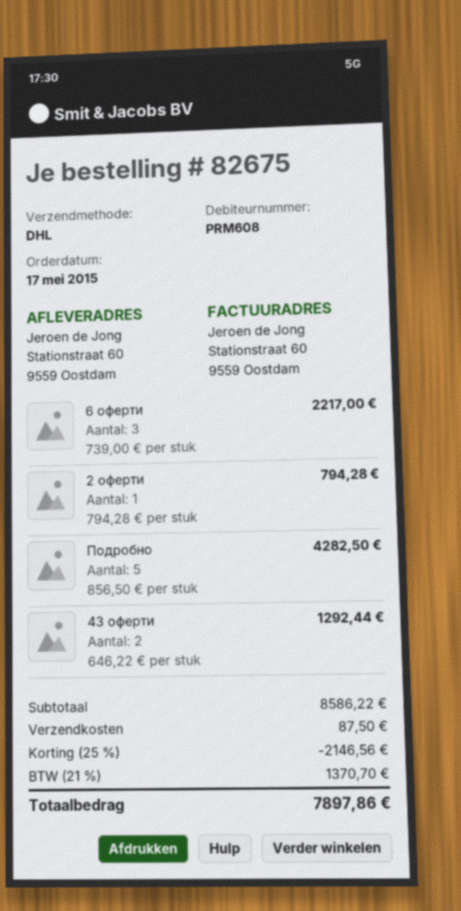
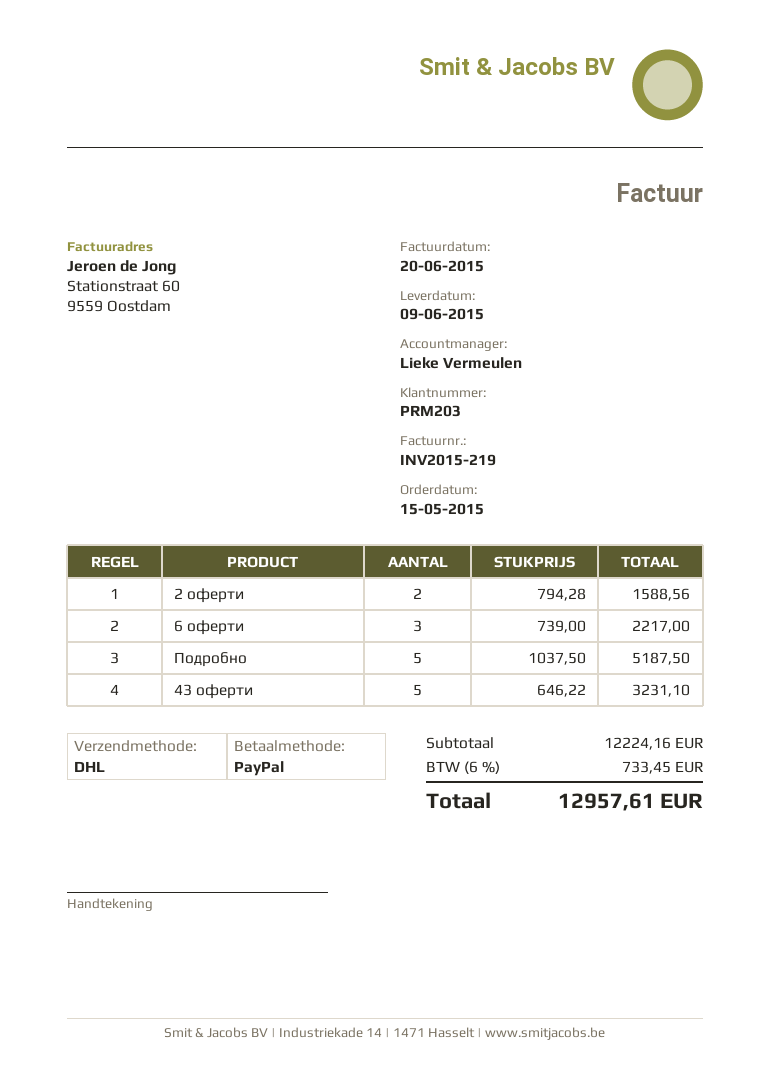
order date: 2015-05-17 -> 2015-05-15
customer number: PRM608 -> PRM203
2 оферти: 1 x 794.28 = 794.28 -> 2 x 794.28 = 1588.56
Подробно: 5 x 856.50 = 4282.50 -> 5 x 1037.50 = 5187.50
43 оферти: 2 x 646.22 = 1292.44 -> 5 x 646.22 = 3231.10
subtotal: 8586.22 -> 12224.16
discount: 25% = 2146.56 -> none
shipping: 87.50 -> none
tax: 21% = 1370.70 -> 6% = 733.45
total: 7897.86 -> 12957.61

